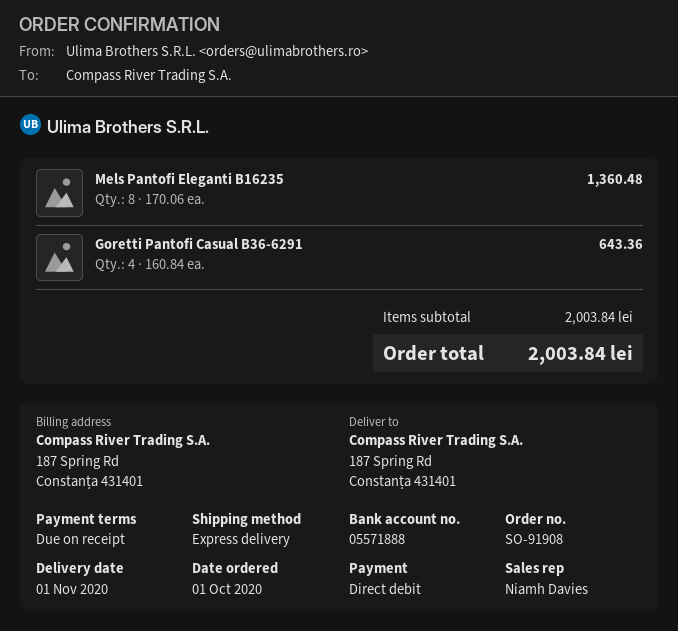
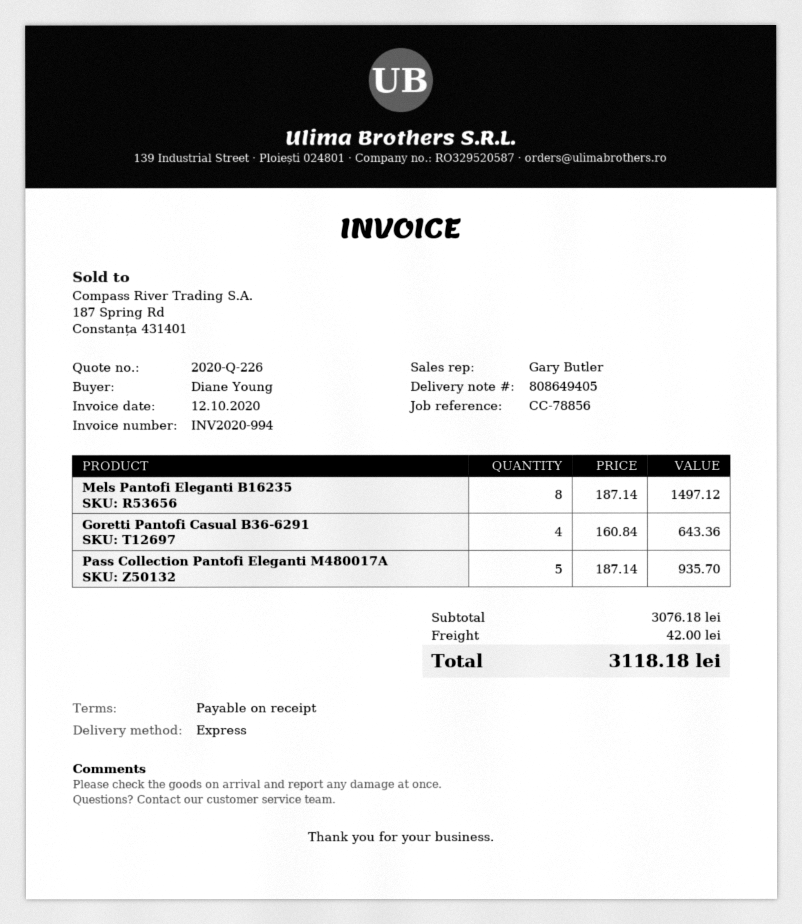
sales rep: Niamh Davies -> Gary Butler
Mels Pantofi Eleganti B16235: 8 x 170.06 = 1360.48 -> 8 x 187.14 = 1497.12
Pass Collection Pantofi Eleganti M480017A: none -> 5 x 187.14 = 935.70
subtotal: 2003.84 -> 3076.18
shipping: none -> 42.00
total: 2003.84 -> 3118.18

